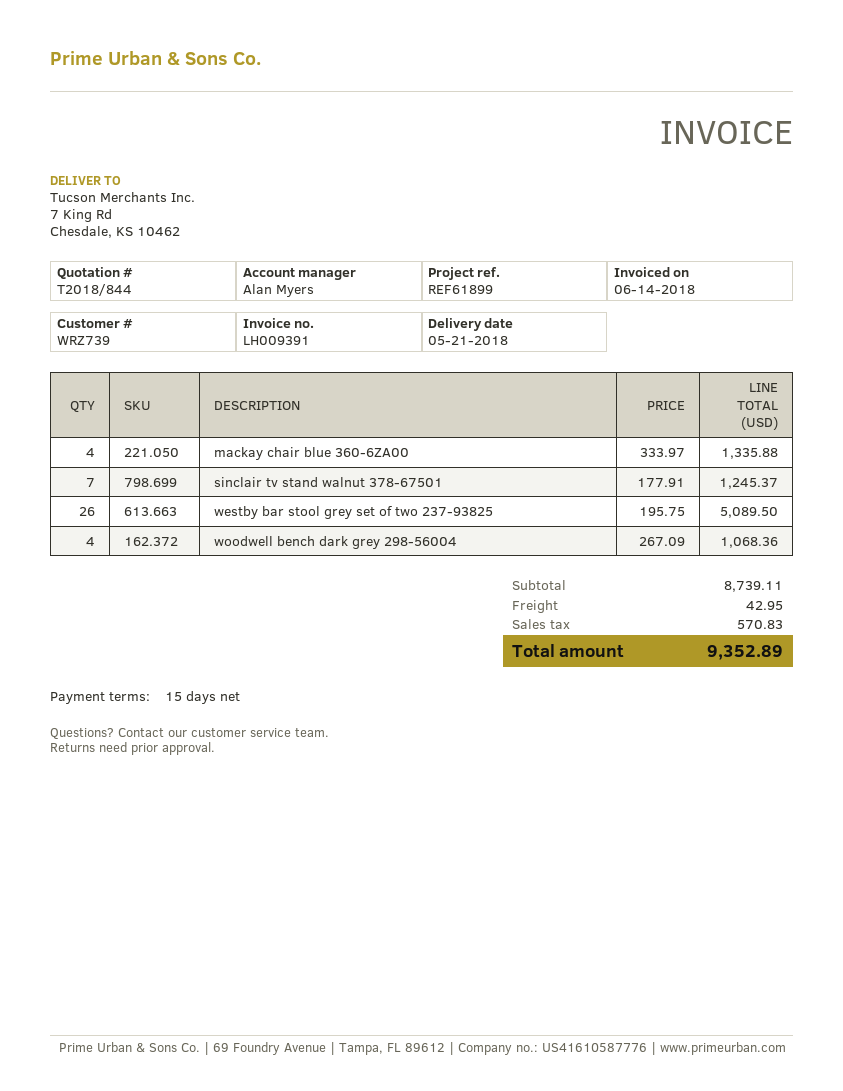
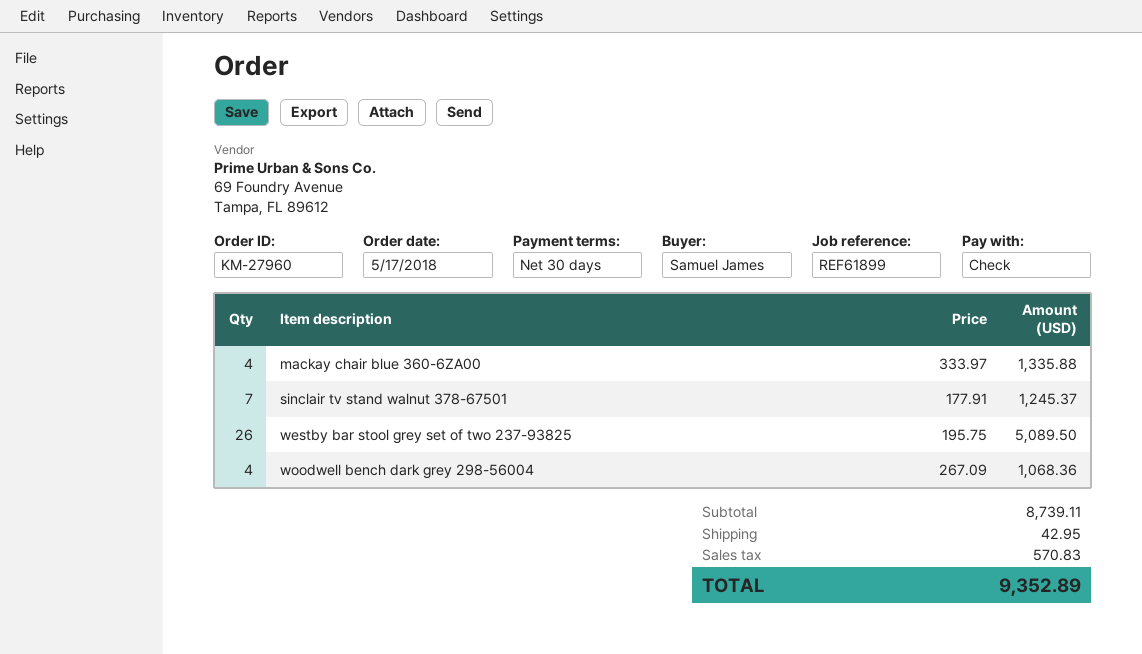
payment terms: 15 days -> 30 days

